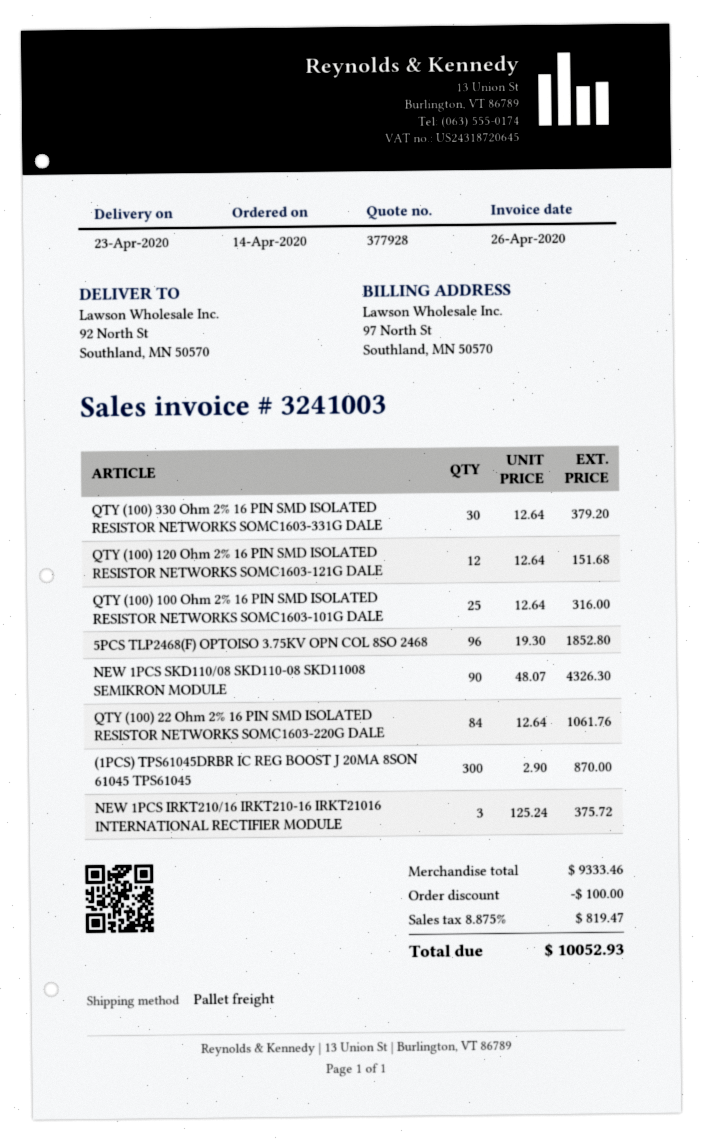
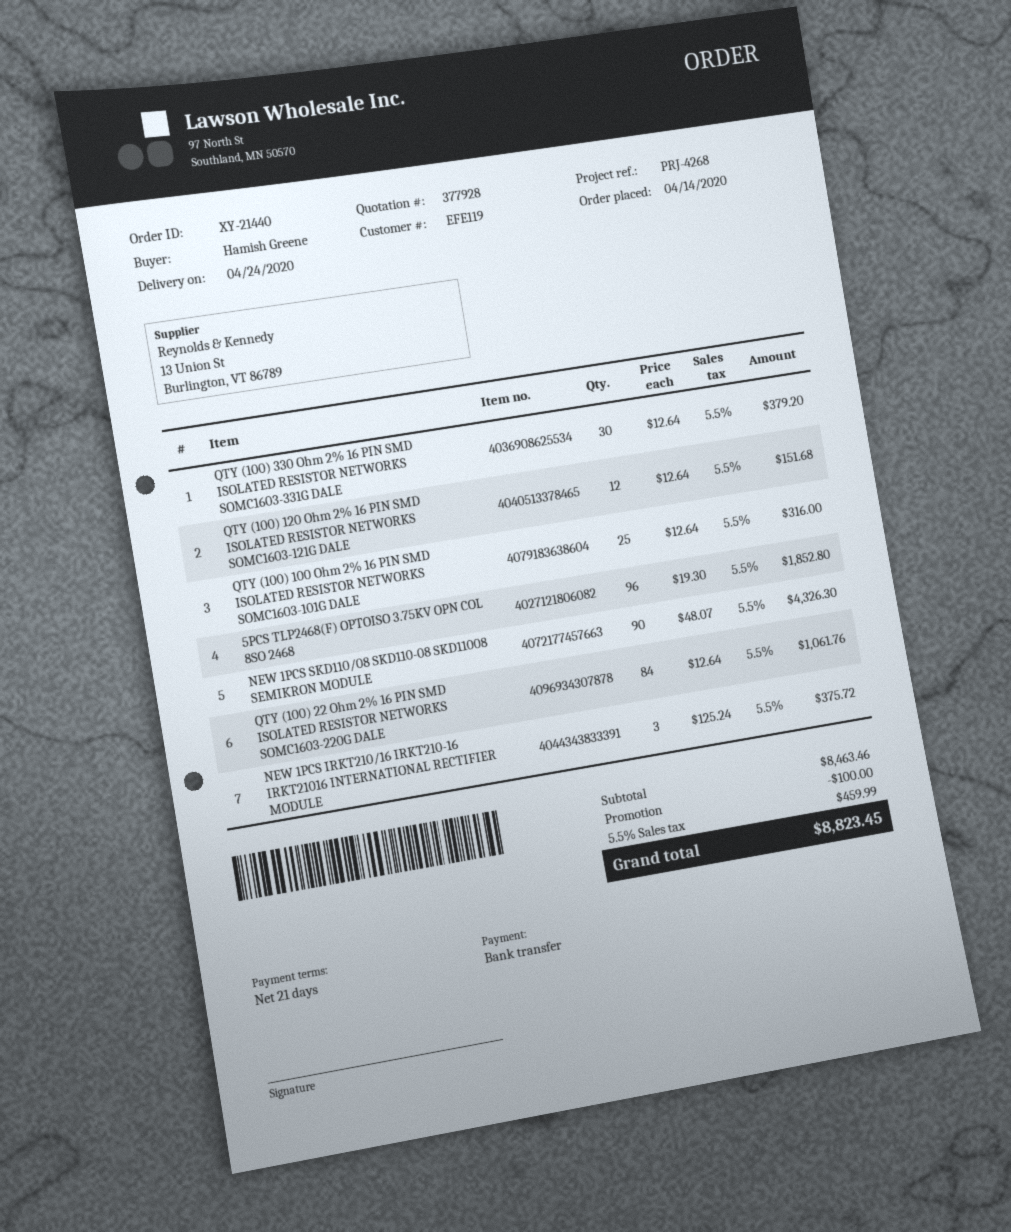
delivery date: 2020-04-23 -> 2020-04-24
(1PCS) TPS61045DRBR IC REG BOOST J 20MA 8SON 61045 TPS61045: 300 x 2.90 = 870.00 -> none
subtotal: 9333.46 -> 8463.46
tax: 8.875% = 819.47 -> 5.5% = 459.99
total: 10052.93 -> 8823.45

